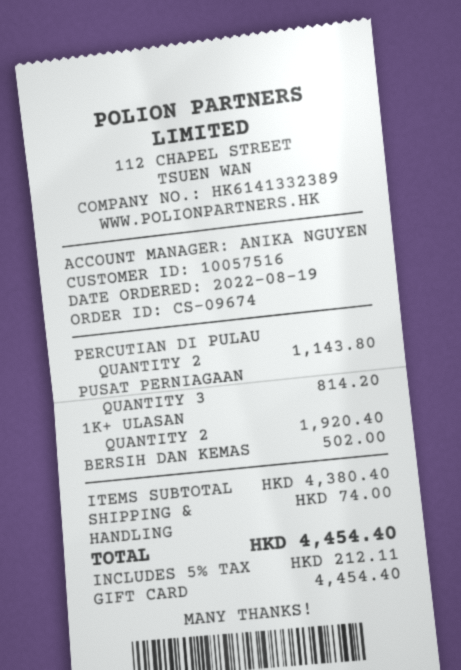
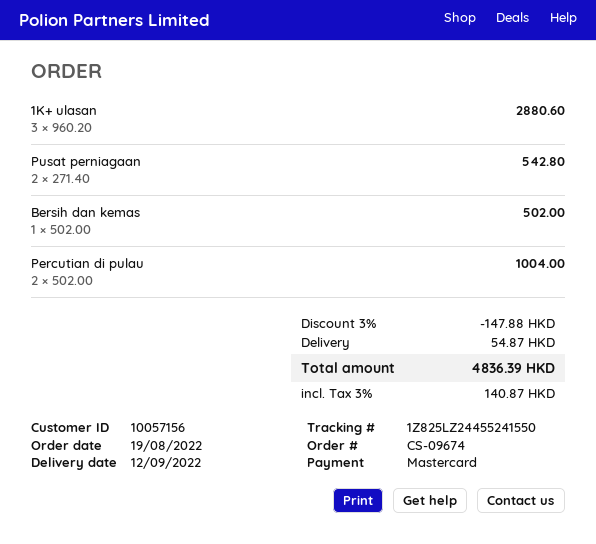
customer number: 10057516 -> 10057156
payment method: gift card -> Mastercard
PERCUTIAN DI PULAU: 2 for 1143.80 -> 2 for 1004.00
PUSAT PERNIAGAAN: 3 for 814.20 -> 2 for 542.80
1K+ ULASAN: 2 for 1920.40 -> 3 for 2880.60
discount: none -> 3% = 147.88
shipping: 74.00 -> 54.87
tax: 5% = 212.11 -> 3% = 140.87
total: 4454.40 -> 4836.39

